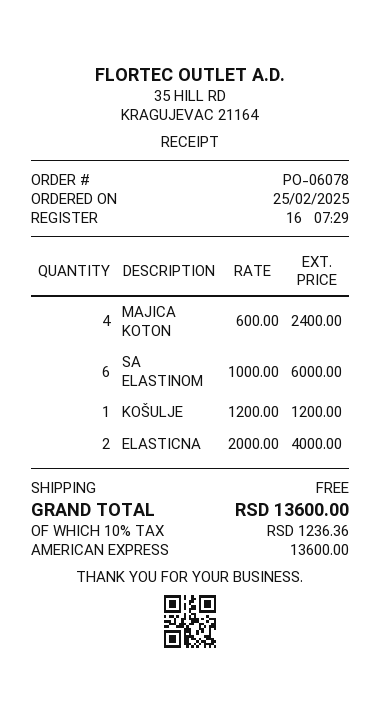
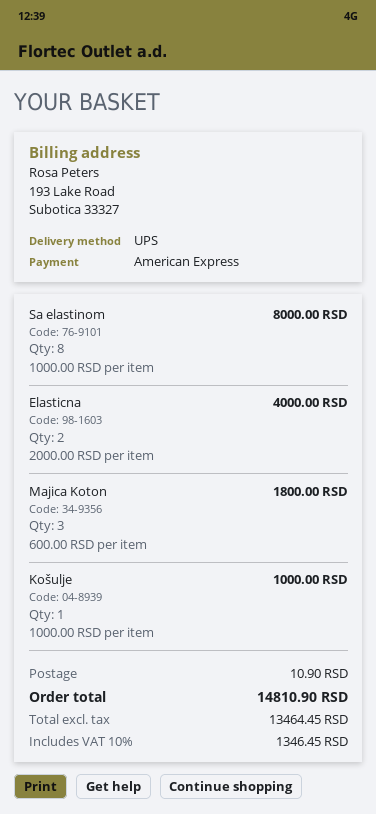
MAJICA KOTON: 4 x 600.00 = 2400.00 -> 3 x 600.00 = 1800.00
SA ELASTINOM: 6 x 1000.00 = 6000.00 -> 8 x 1000.00 = 8000.00
KOŠULJE: 1 x 1200.00 = 1200.00 -> 1 x 1000.00 = 1000.00
shipping: 0.00 -> 10.90
tax: 10% = 1236.36 -> 10% = 1346.45
total: 13600.00 -> 14810.90

